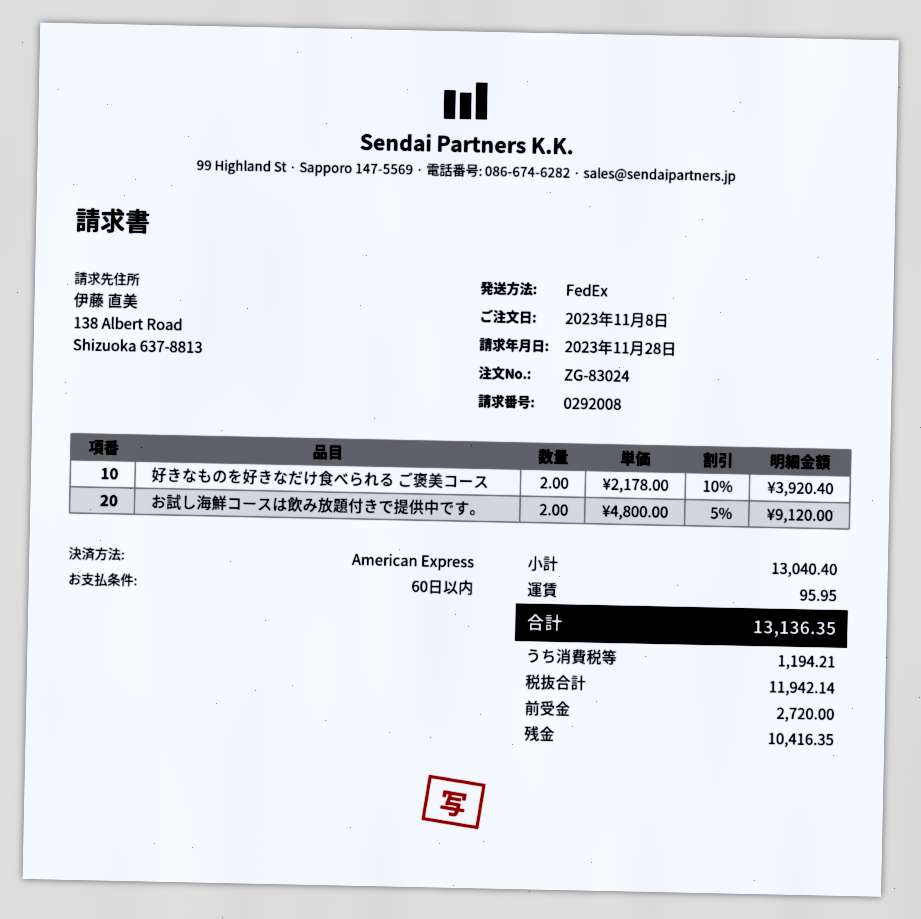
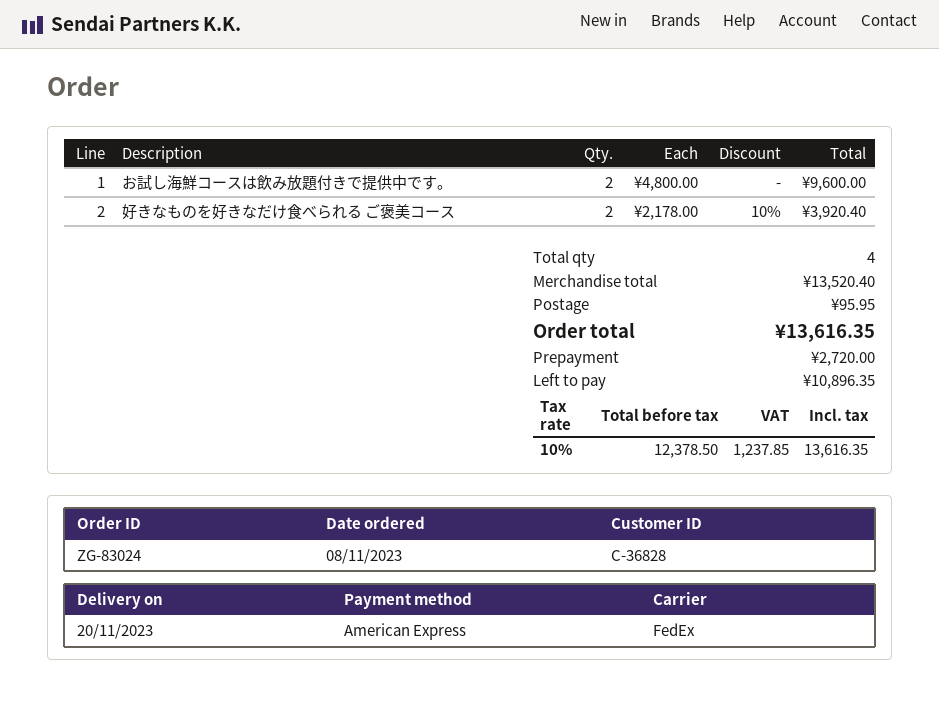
お試し海鮮コースは飲み放題付きで提供中です。: 2 x 4800.00 - 5% = 9120.00 -> 2 x 4800.00 = 9600.00
subtotal: 13040.40 -> 13520.40
net: 11942.14 -> 12378.50
tax: 1194.21 -> 1237.85
total: 13136.35 -> 13616.35
balance: 10416.35 -> 10896.35

